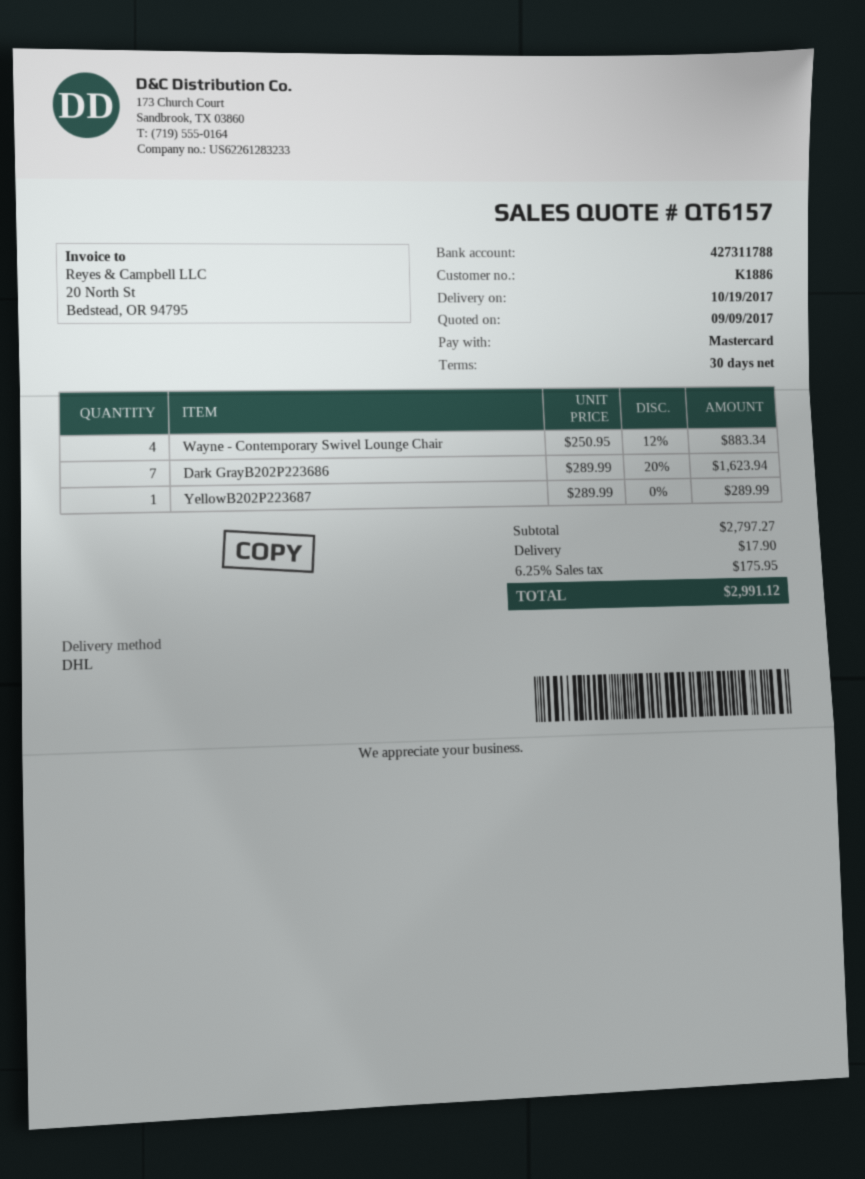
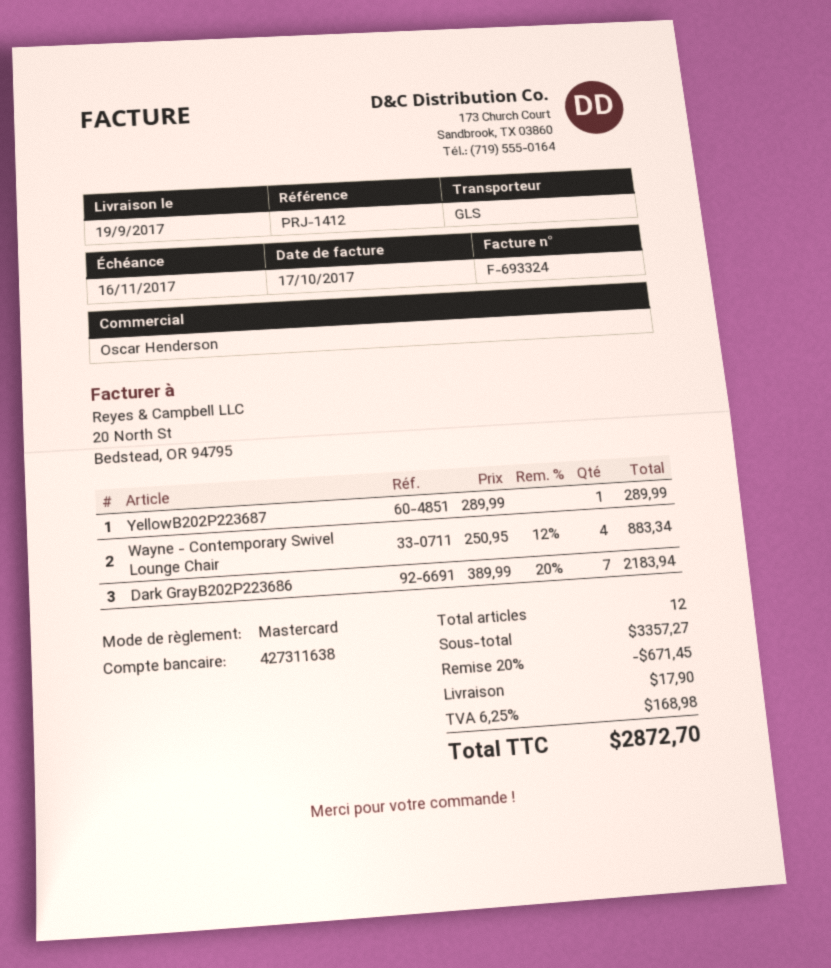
delivery date: 2017-10-19 -> 2017-09-19
bank account: 427311788 -> 427311638
shipping method: DHL -> GLS
Dark GrayB202P223686: 7 x 289.99 - 20% = 1623.94 -> 7 x 389.99 - 20% = 2183.94
subtotal: 2797.27 -> 3357.27
discount: none -> 20% = 671.45
tax: 6.25% = 175.95 -> 6.25% = 168.98
total: 2991.12 -> 2872.70

